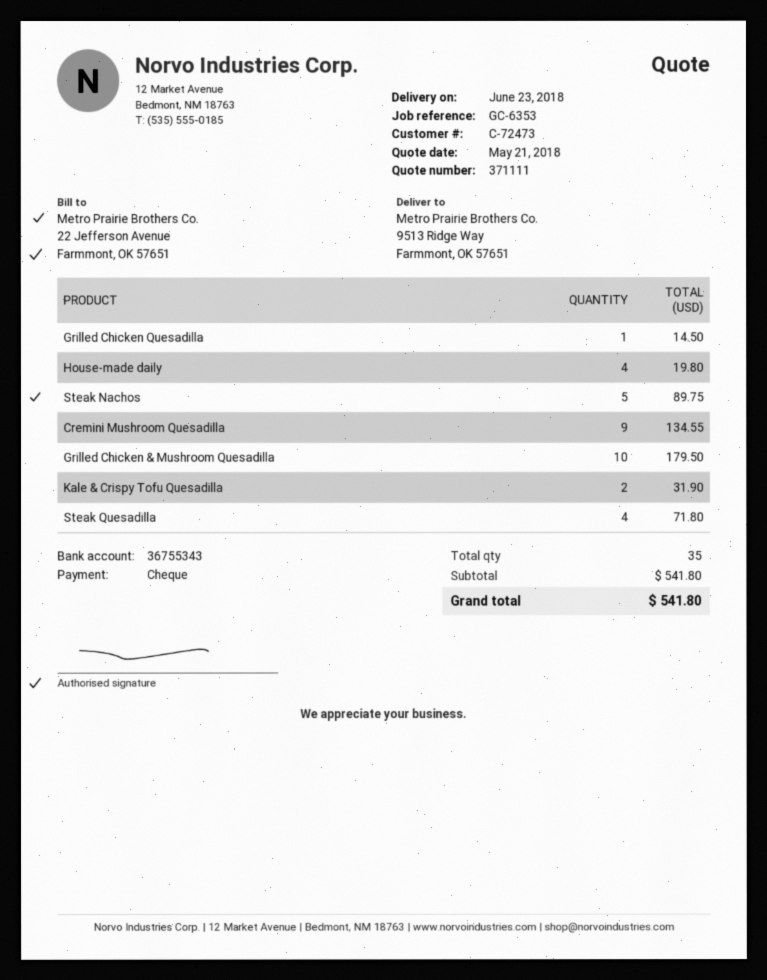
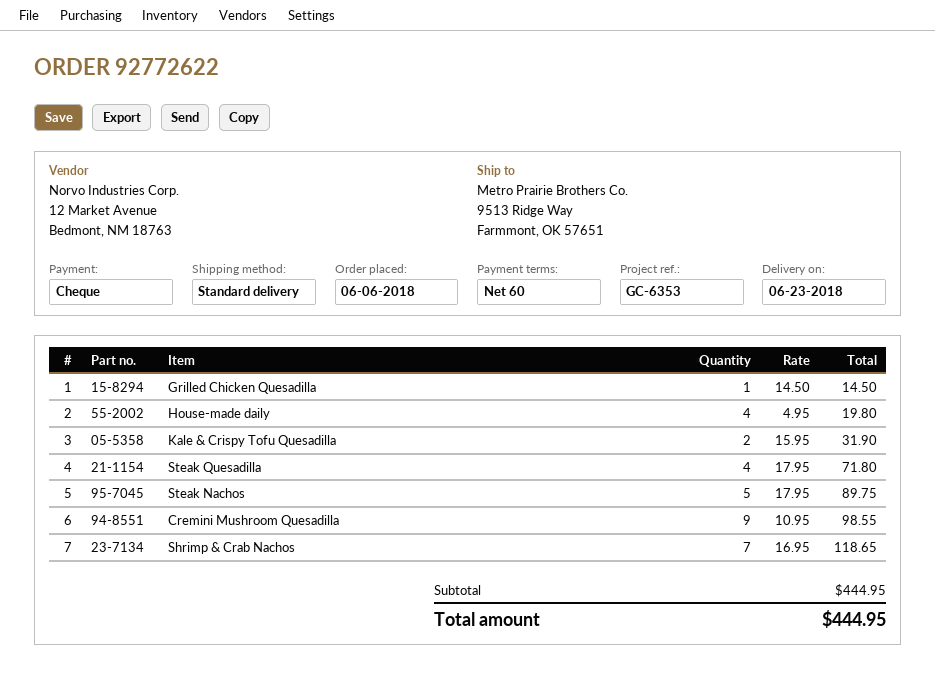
Cremini Mushroom Quesadilla: 9 for 134.55 -> 9 for 98.55
Grilled Chicken & Mushroom Quesadilla: 10 for 179.50 -> none
Shrimp & Crab Nachos: none -> 7 for 118.65
subtotal: 541.80 -> 444.95
total: 541.80 -> 444.95

